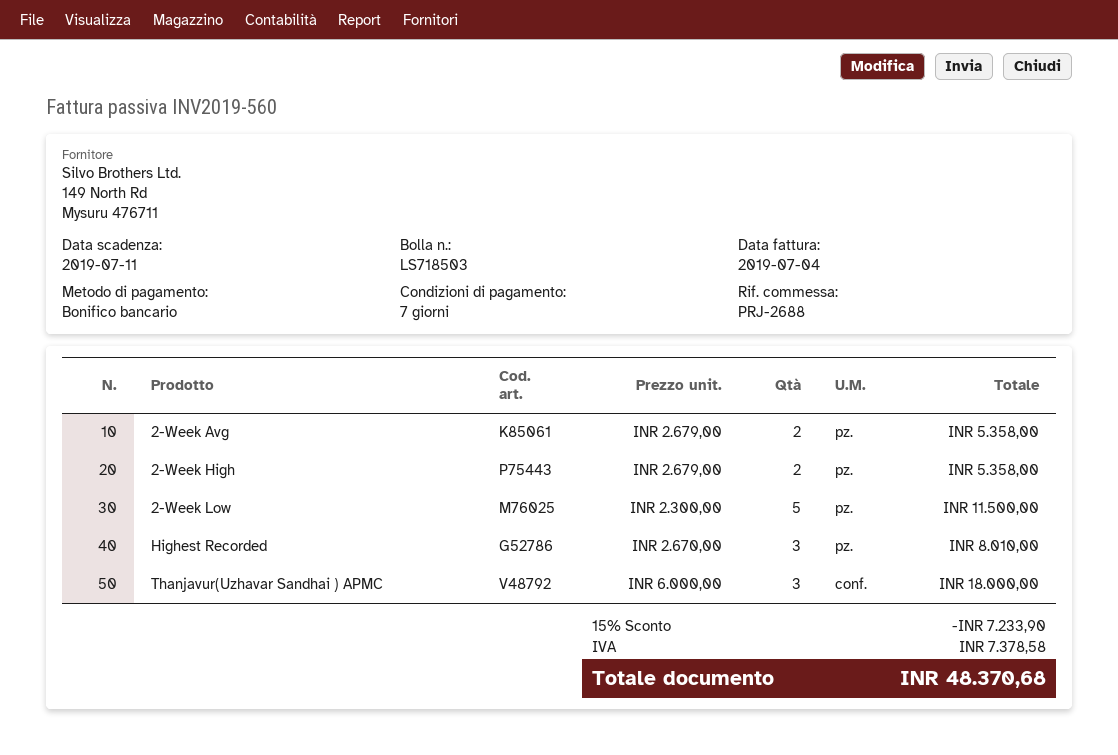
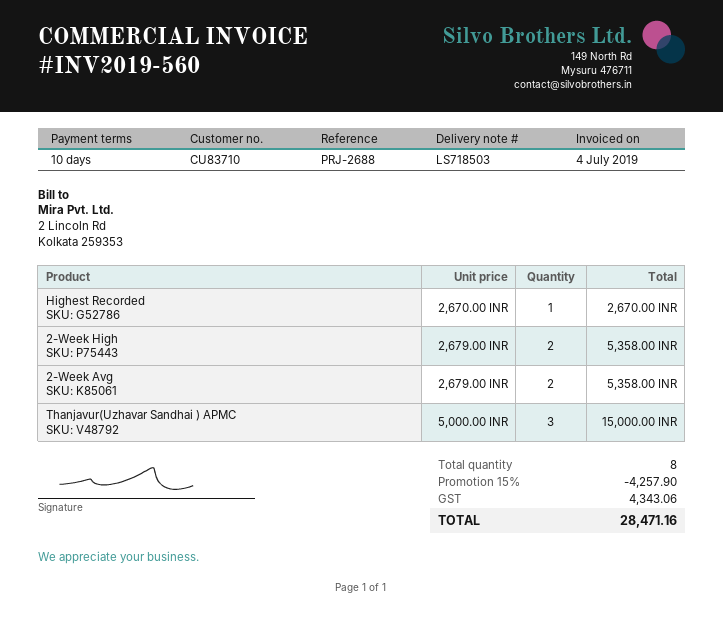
payment terms: 7 days -> 10 days
2-Week Low: 5 x 2300.00 = 11500.00 -> none
Highest Recorded: 3 x 2670.00 = 8010.00 -> 1 x 2670.00 = 2670.00
Thanjavur(Uzhavar Sandhai ) APMC: 3 x 6000.00 = 18000.00 -> 3 x 5000.00 = 15000.00
discount: 15% = 7233.90 -> 15% = 4257.90
tax: 7378.58 -> 4343.06
total: 48370.68 -> 28471.16

